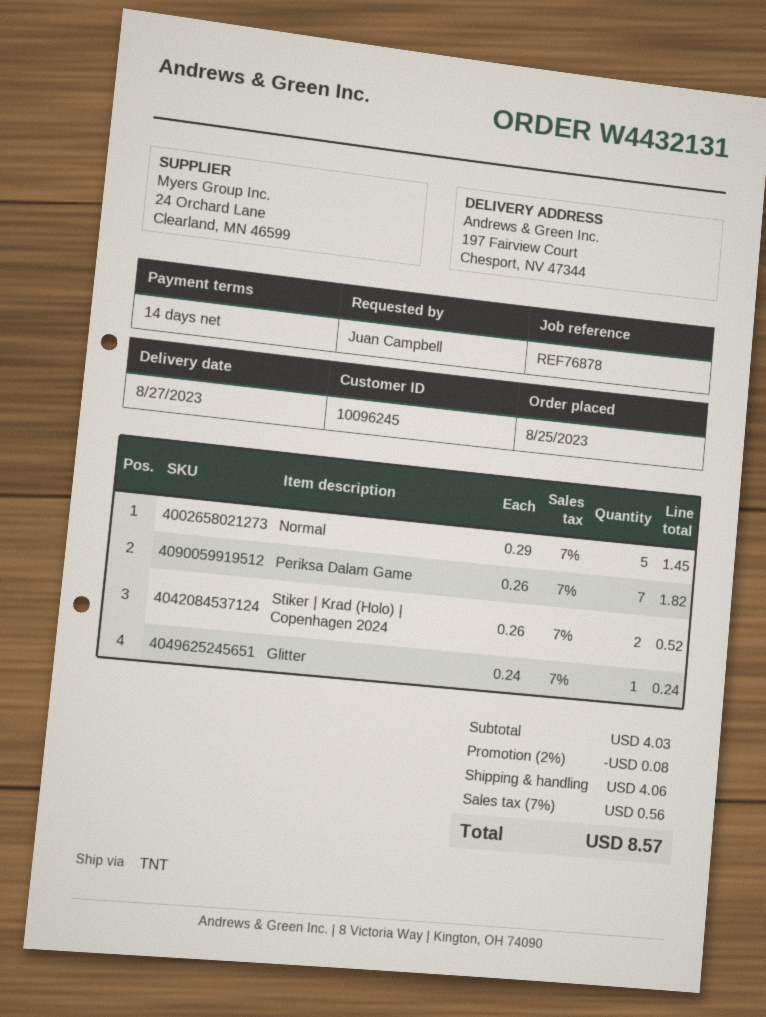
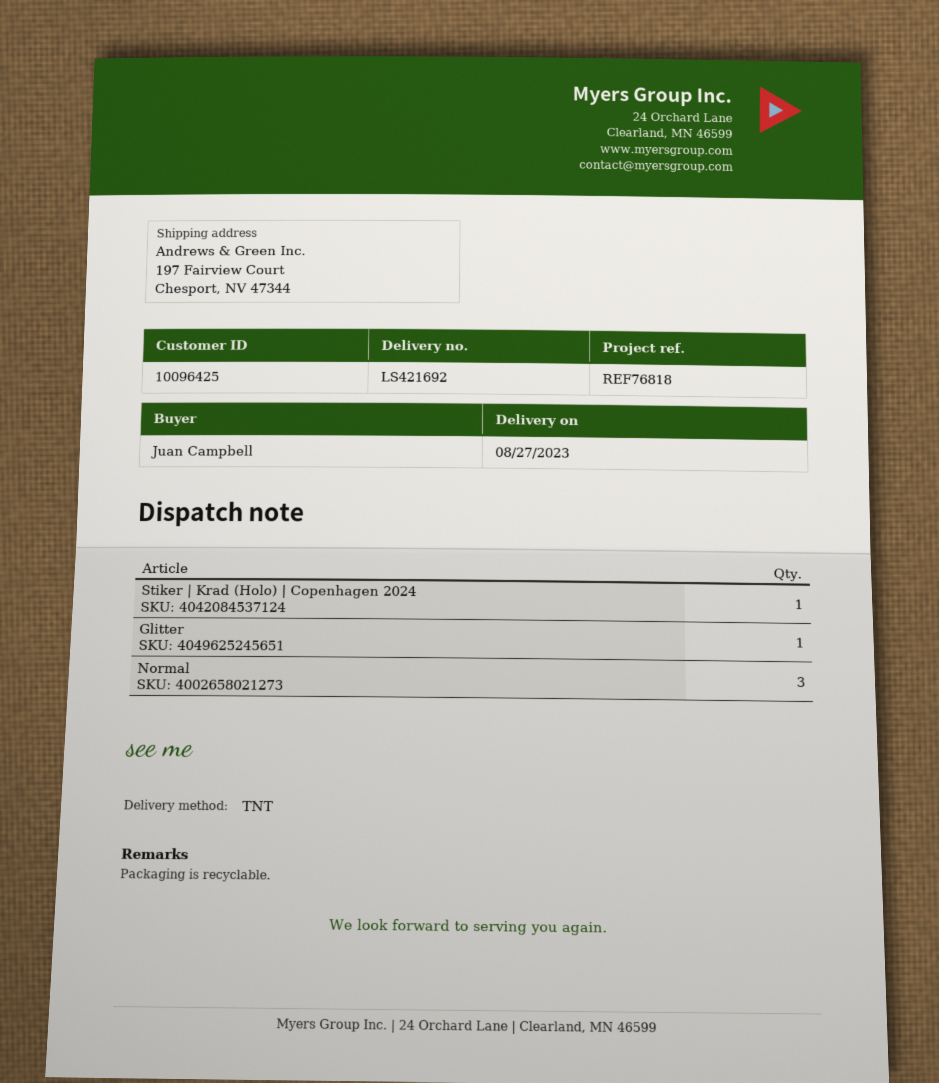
customer number: 10096245 -> 10096425
reference: REF76878 -> REF76818
Normal: 5 -> 3
Periksa Dalam Game: 7 -> none
Stiker | Krad (Holo) | Copenhagen 2024: 2 -> 1

